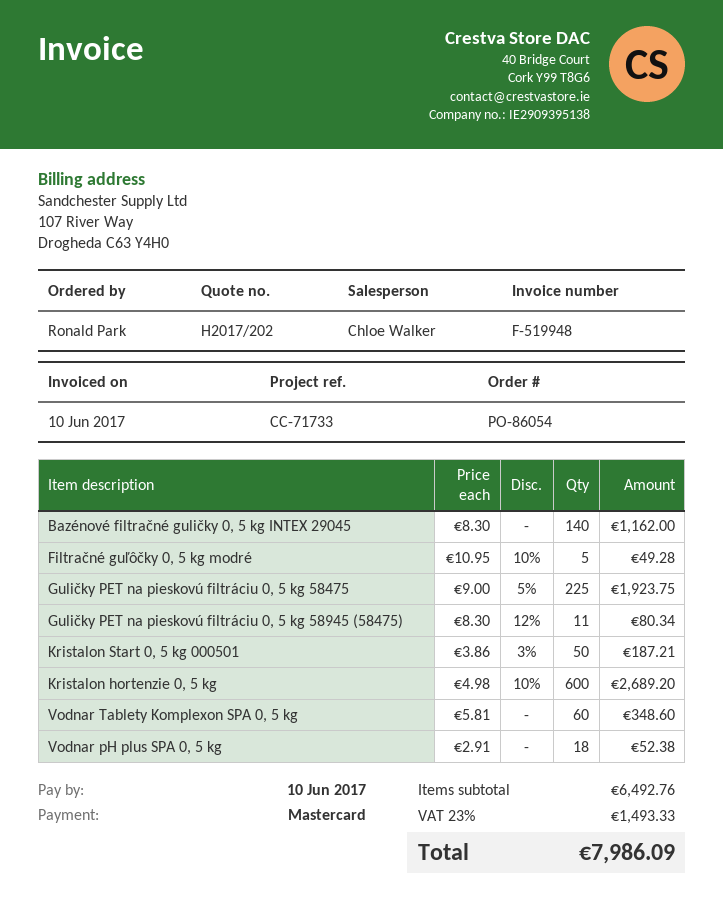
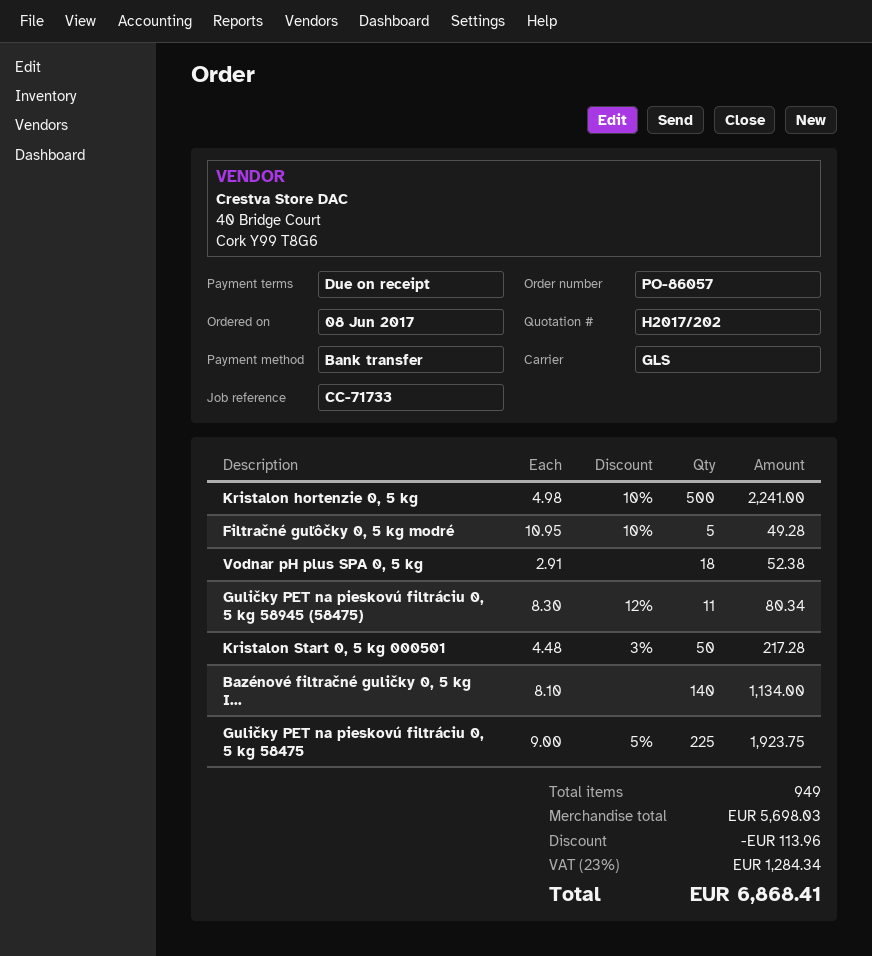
order number: PO-86054 -> PO-86057
payment method: Mastercard -> bank transfer
Bazénové filtračné guličky 0, 5 kg INTEX 29045: 140 x 8.30 = 1162.00 -> 140 x 8.10 = 1134.00
Kristalon Start 0, 5 kg 000501: 50 x 3.86 - 3% = 187.21 -> 50 x 4.48 - 3% = 217.28
Kristalon hortenzie 0, 5 kg: 600 x 4.98 - 10% = 2689.20 -> 500 x 4.98 - 10% = 2241.00
Vodnar Tablety Komplexon SPA 0, 5 kg: 60 x 5.81 = 348.60 -> none
subtotal: 6492.76 -> 5698.03
discount: none -> 113.96
tax: 23% = 1493.33 -> 23% = 1284.34
total: 7986.09 -> 6868.41

